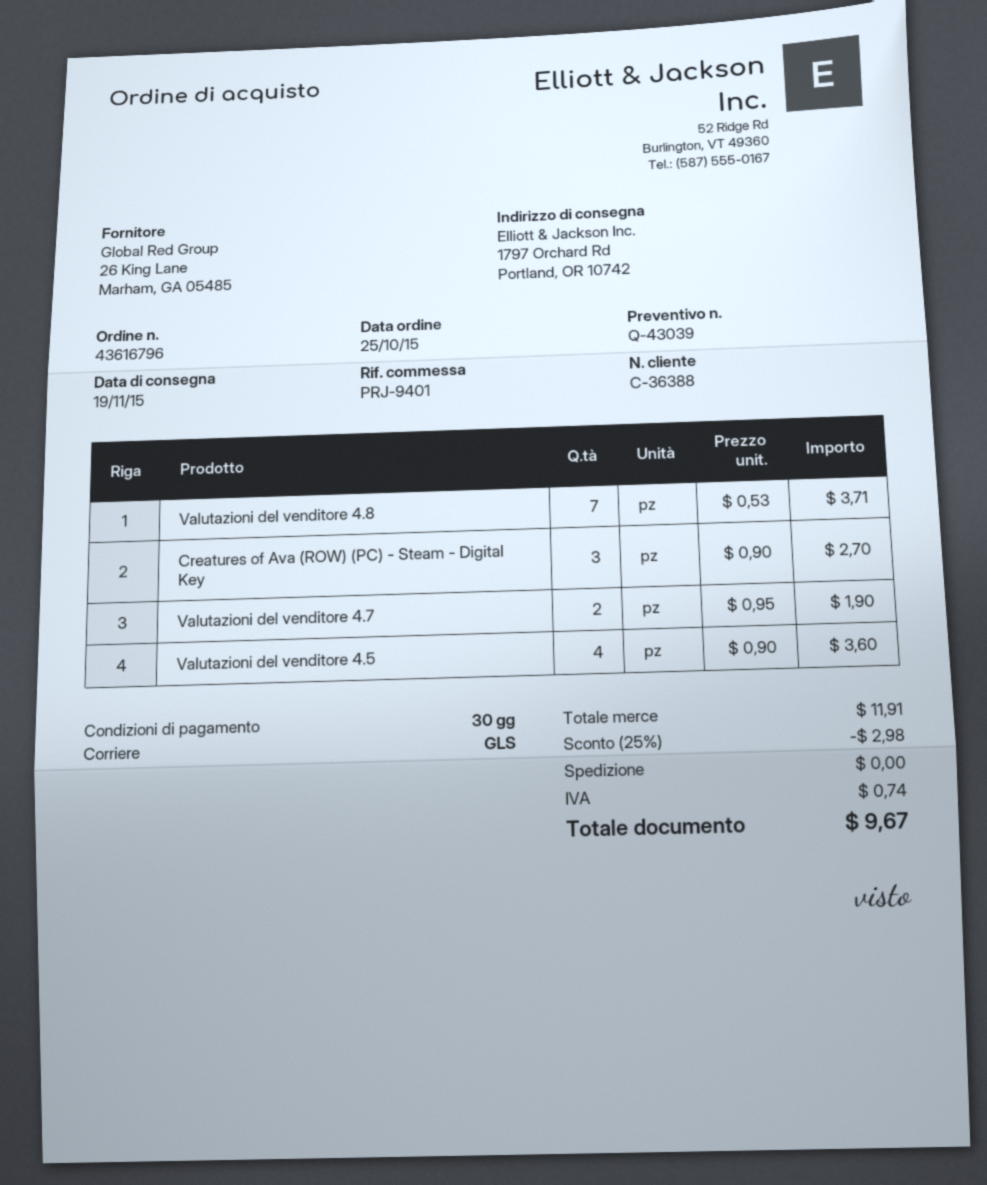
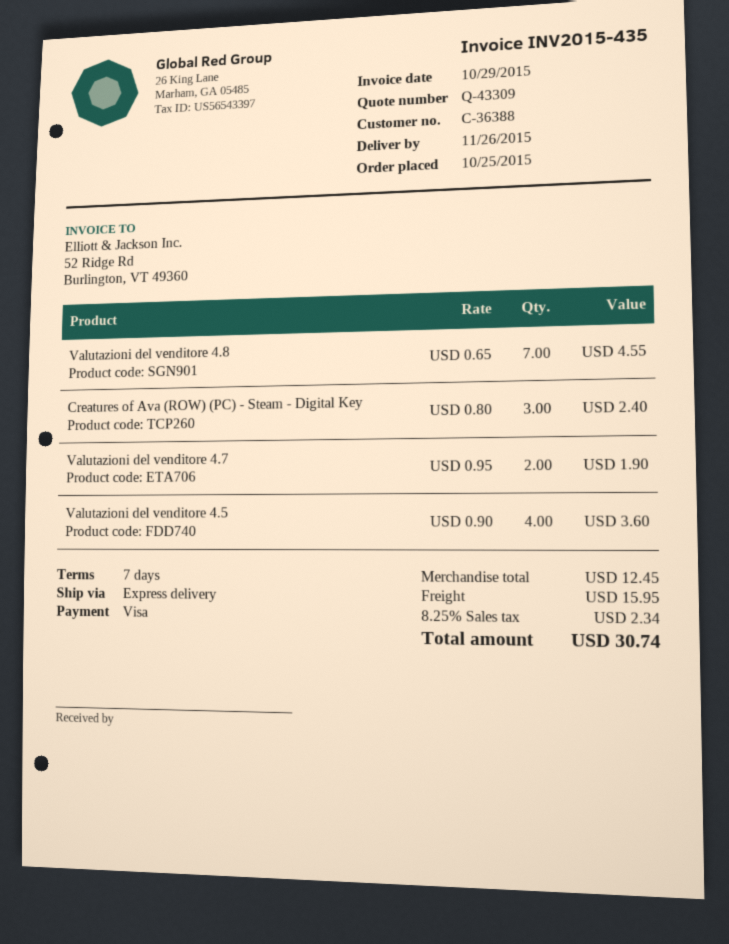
quote number: Q-43039 -> Q-43309
delivery date: 2015-11-19 -> 2015-11-26
payment terms: 30 days -> 7 days
shipping method: GLS -> express
Valutazioni del venditore 4.8: 7 x 0.53 = 3.71 -> 7 x 0.65 = 4.55
Creatures of Ava (ROW) (PC) - Steam - Digital Key: 3 x 0.90 = 2.70 -> 3 x 0.80 = 2.40
subtotal: 11.91 -> 12.45
discount: 25% = 2.98 -> none
shipping: 0.00 -> 15.95
tax: 0.74 -> 2.34
total: 9.67 -> 30.74

